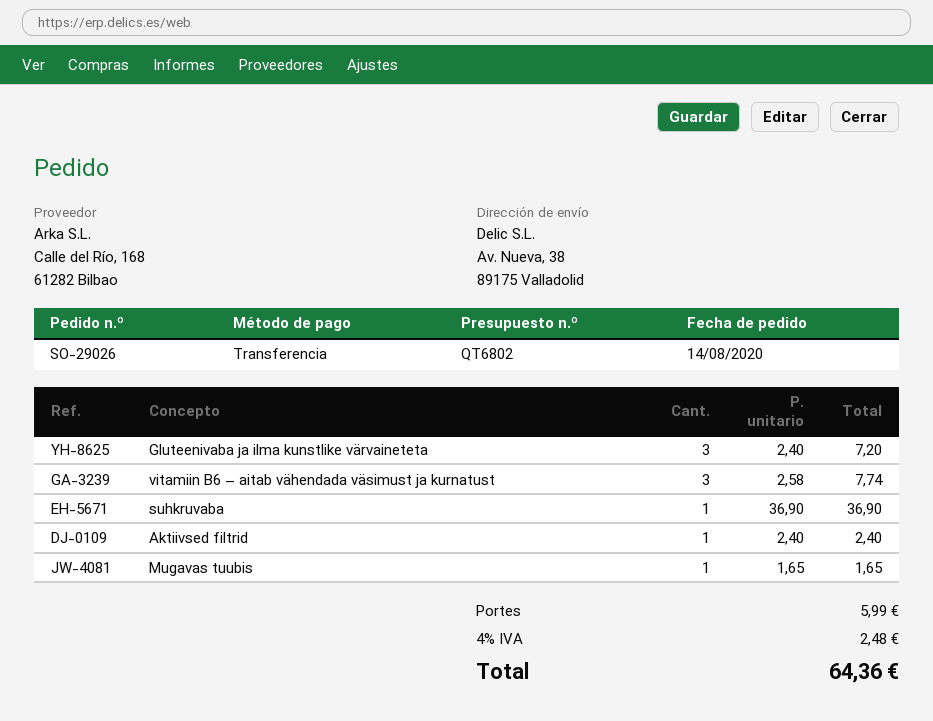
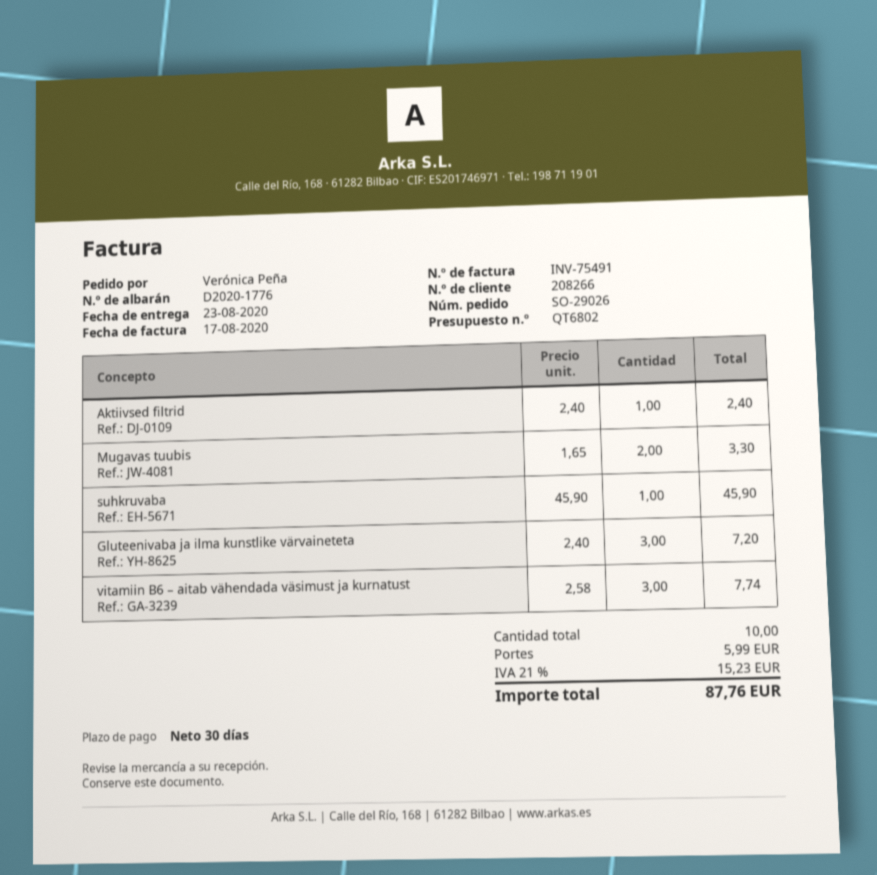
suhkruvaba: 1 x 36.90 = 36.90 -> 1 x 45.90 = 45.90
Mugavas tuubis: 1 x 1.65 = 1.65 -> 2 x 1.65 = 3.30
tax: 4% = 2.48 -> 21% = 15.23
total: 64.36 -> 87.76

